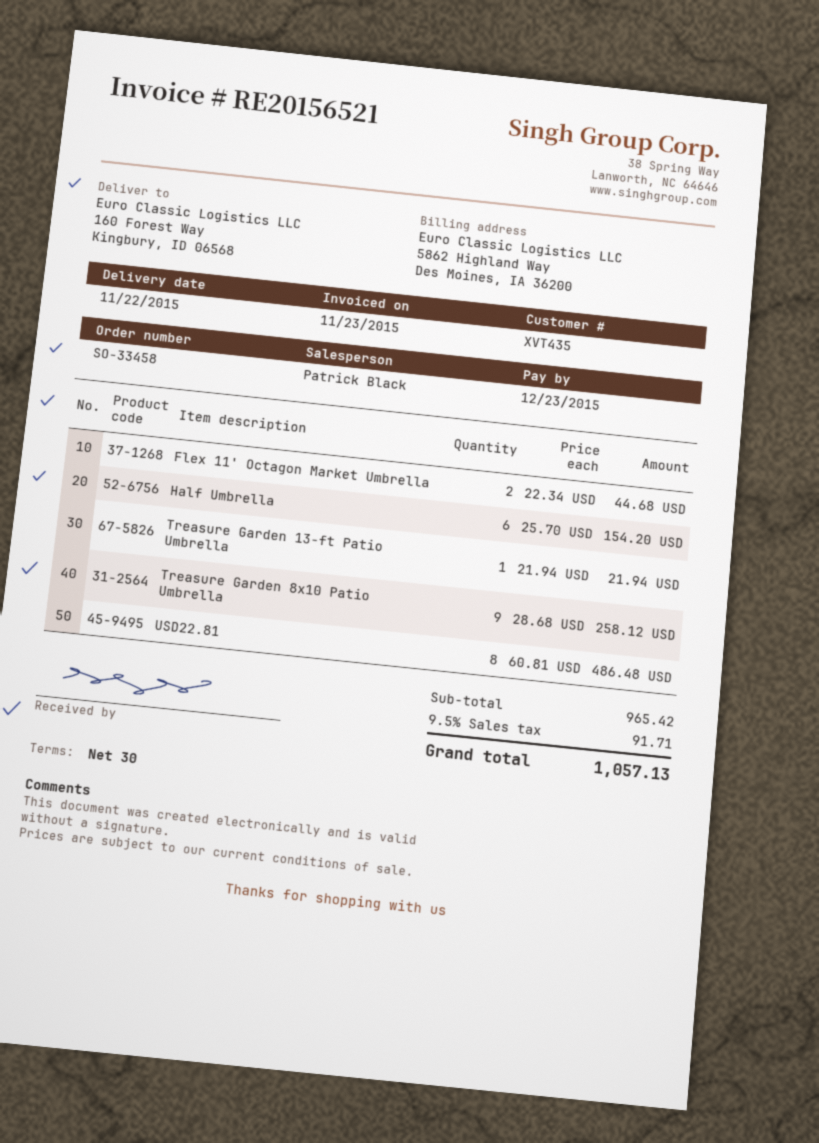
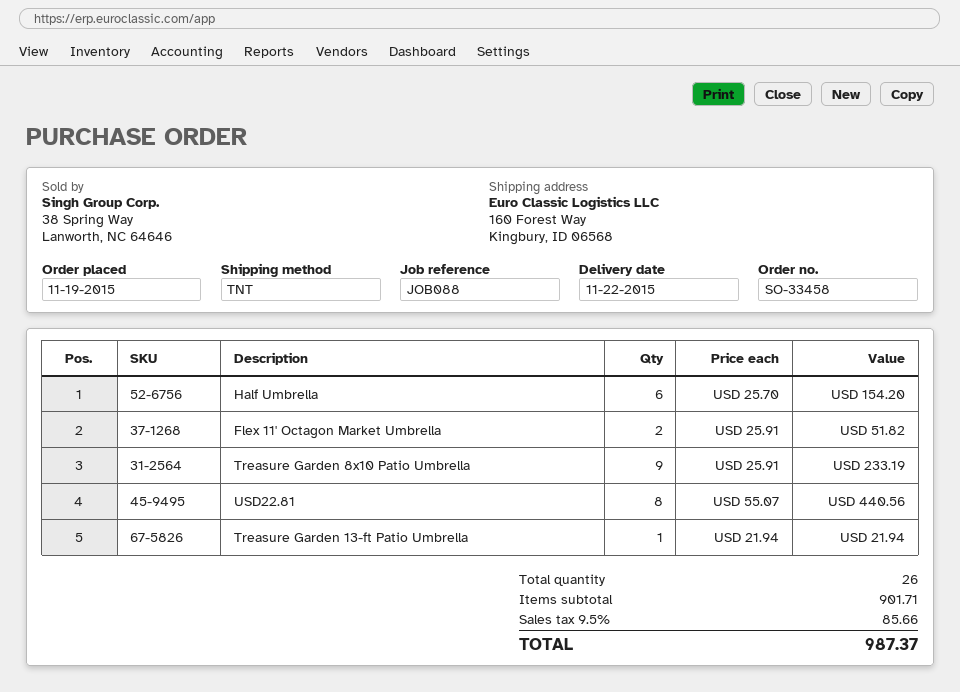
Flex 11' Octagon Market Umbrella: 2 x 22.34 = 44.68 -> 2 x 25.91 = 51.82
Treasure Garden 8x10 Patio Umbrella: 9 x 28.68 = 258.12 -> 9 x 25.91 = 233.19
USD22.81: 8 x 60.81 = 486.48 -> 8 x 55.07 = 440.56
subtotal: 965.42 -> 901.71
tax: 9.5% = 91.71 -> 9.5% = 85.66
total: 1057.13 -> 987.37

